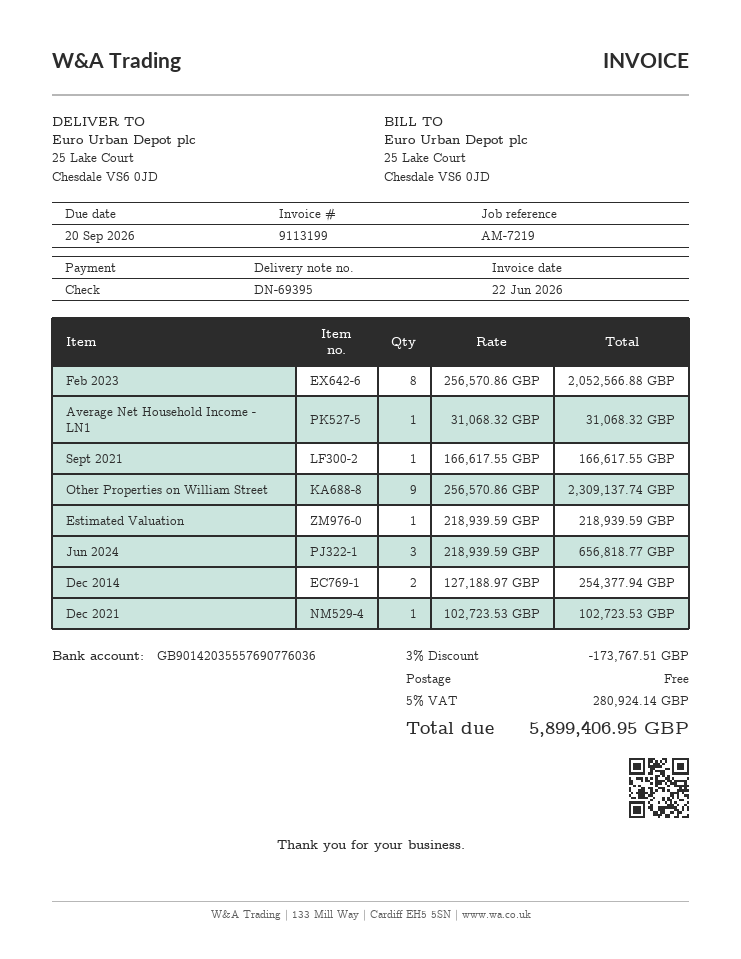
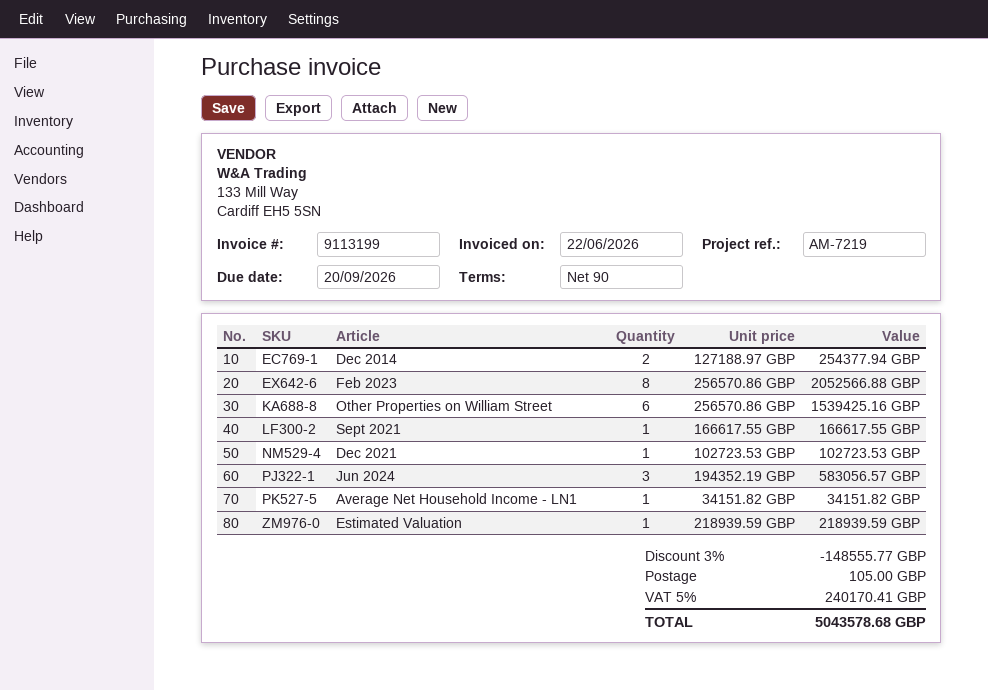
Average Net Household Income - LN1: 1 x 31068.32 = 31068.32 -> 1 x 34151.82 = 34151.82
Other Properties on William Street: 9 x 256570.86 = 2309137.74 -> 6 x 256570.86 = 1539425.16
Jun 2024: 3 x 218939.59 = 656818.77 -> 3 x 194352.19 = 583056.57
discount: 3% = 173767.51 -> 3% = 148555.77
shipping: 0.00 -> 105.00
tax: 5% = 280924.14 -> 5% = 240170.41
total: 5899406.95 -> 5043578.68

